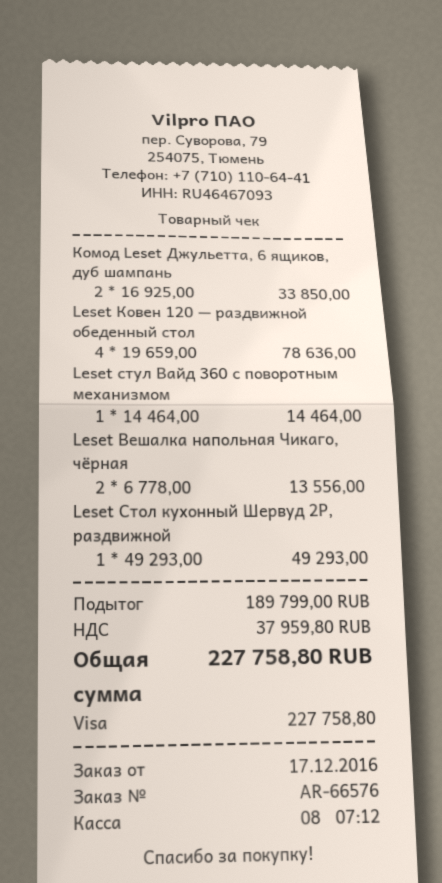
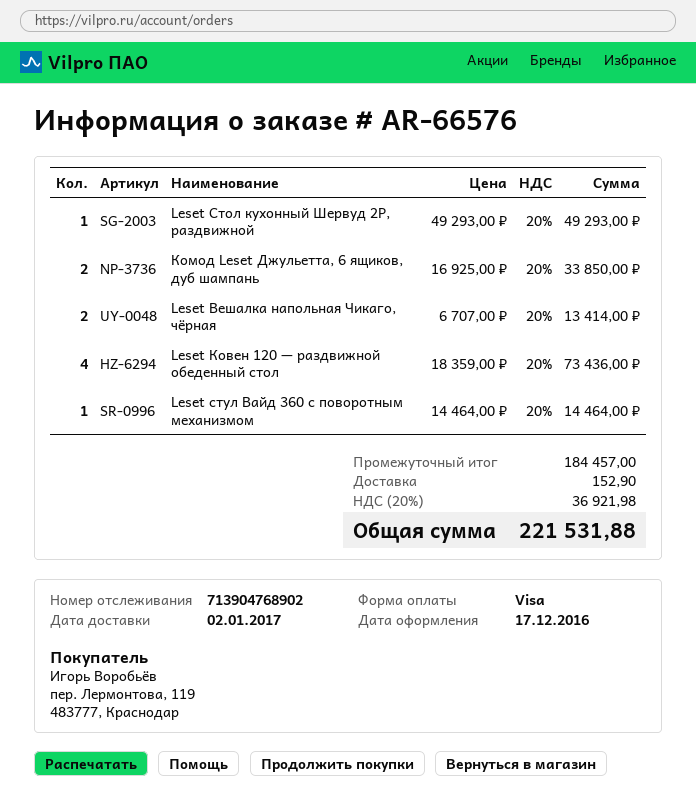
Leset Ковен 120 — раздвижной обеденный стол: 4 x 19659.00 = 78636.00 -> 4 x 18359.00 = 73436.00
Leset Вешалка напольная Чикаго, чёрная: 2 x 6778.00 = 13556.00 -> 2 x 6707.00 = 13414.00
subtotal: 189799.00 -> 184457.00
shipping: none -> 152.90
tax: 37959.80 -> 36921.98
total: 227758.80 -> 221531.88

